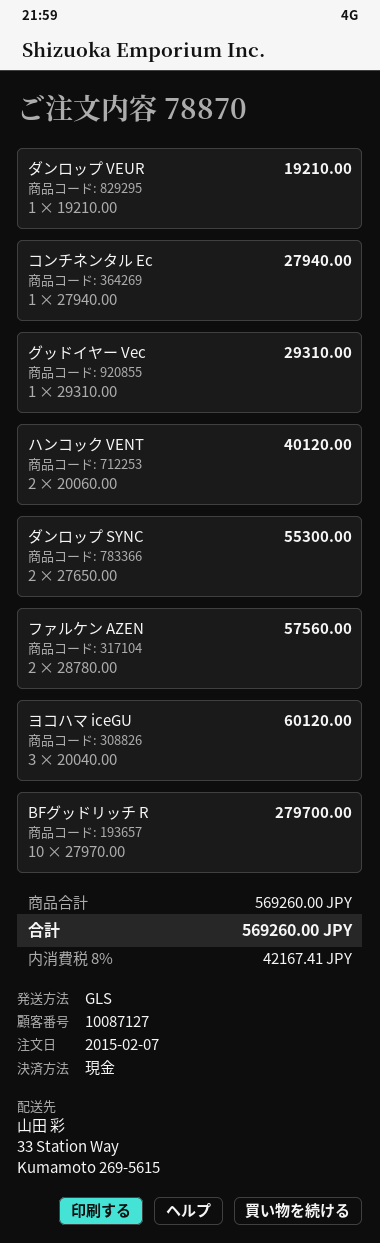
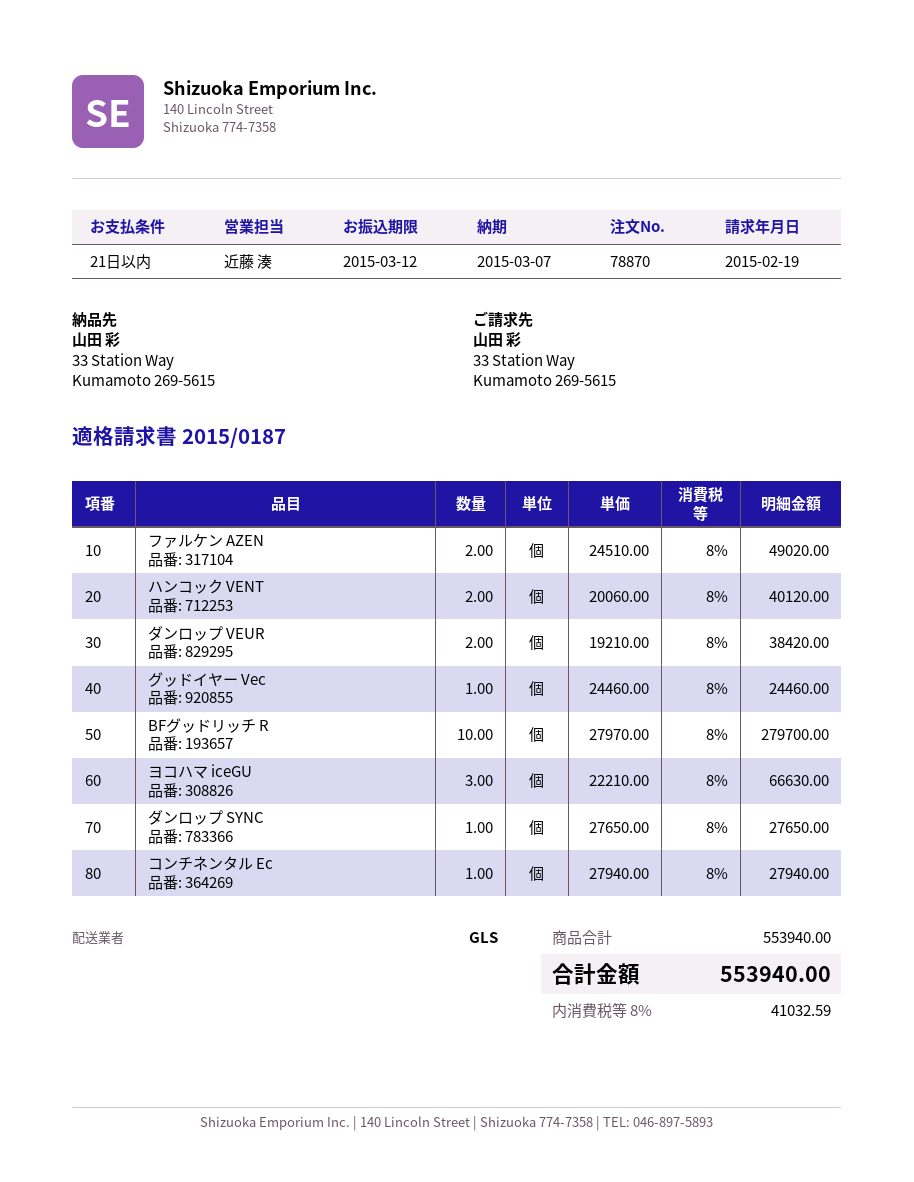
ダンロップ VEUR: 1 x 19210.00 = 19210.00 -> 2 x 19210.00 = 38420.00
グッドイヤー Vec: 1 x 29310.00 = 29310.00 -> 1 x 24460.00 = 24460.00
ダンロップ SYNC: 2 x 27650.00 = 55300.00 -> 1 x 27650.00 = 27650.00
ファルケン AZEN: 2 x 28780.00 = 57560.00 -> 2 x 24510.00 = 49020.00
ヨコハマ iceGU: 3 x 20040.00 = 60120.00 -> 3 x 22210.00 = 66630.00
subtotal: 569260.00 -> 553940.00
tax: 8% = 42167.41 -> 8% = 41032.59
total: 569260.00 -> 553940.00

